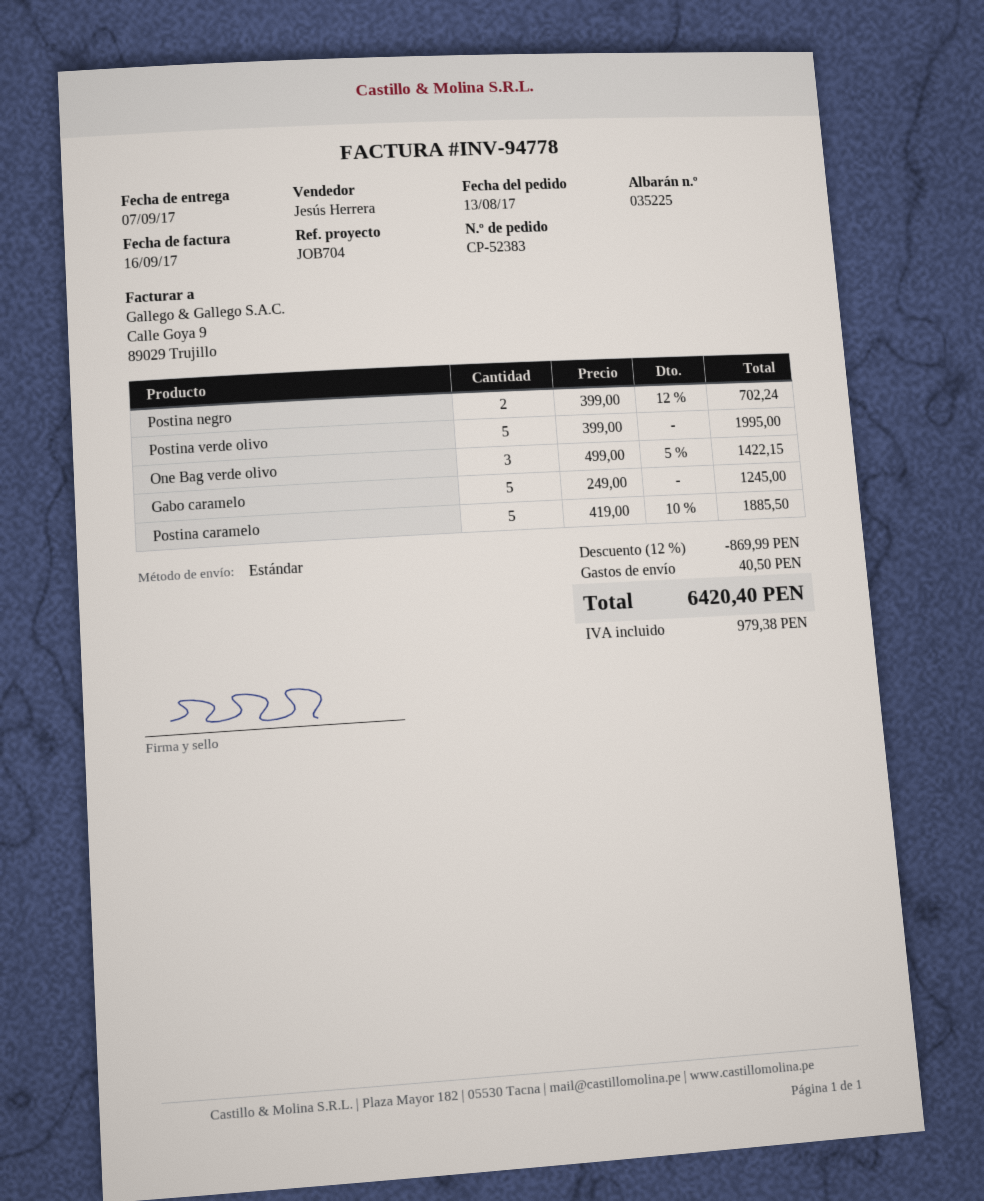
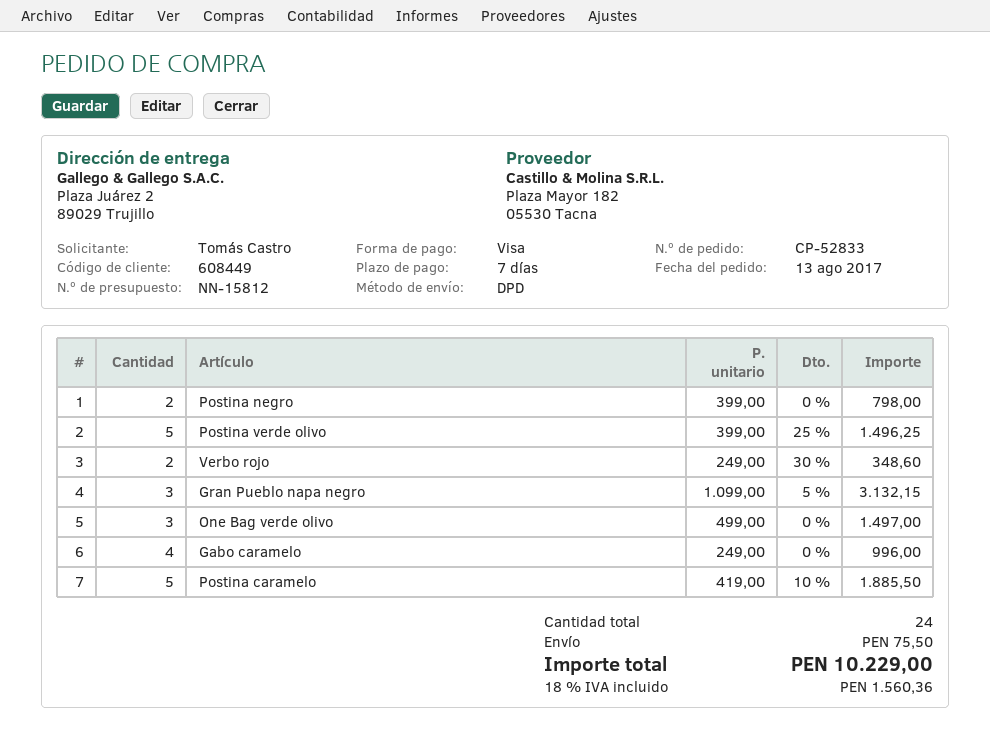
order number: CP-52383 -> CP-52833
shipping method: standard -> DPD
Postina negro: 2 x 399.00 - 12% = 702.24 -> 2 x 399.00 = 798.00
Postina verde olivo: 5 x 399.00 = 1995.00 -> 5 x 399.00 - 25% = 1496.25
One Bag verde olivo: 3 x 499.00 - 5% = 1422.15 -> 3 x 499.00 = 1497.00
Gabo caramelo: 5 x 249.00 = 1245.00 -> 4 x 249.00 = 996.00
Verbo rojo: none -> 2 x 249.00 - 30% = 348.60
Gran Pueblo napa negro: none -> 3 x 1099.00 - 5% = 3132.15
discount: 12% = 869.99 -> none
shipping: 40.50 -> 75.50
tax: 979.38 -> 1560.36
total: 6420.40 -> 10229.00

